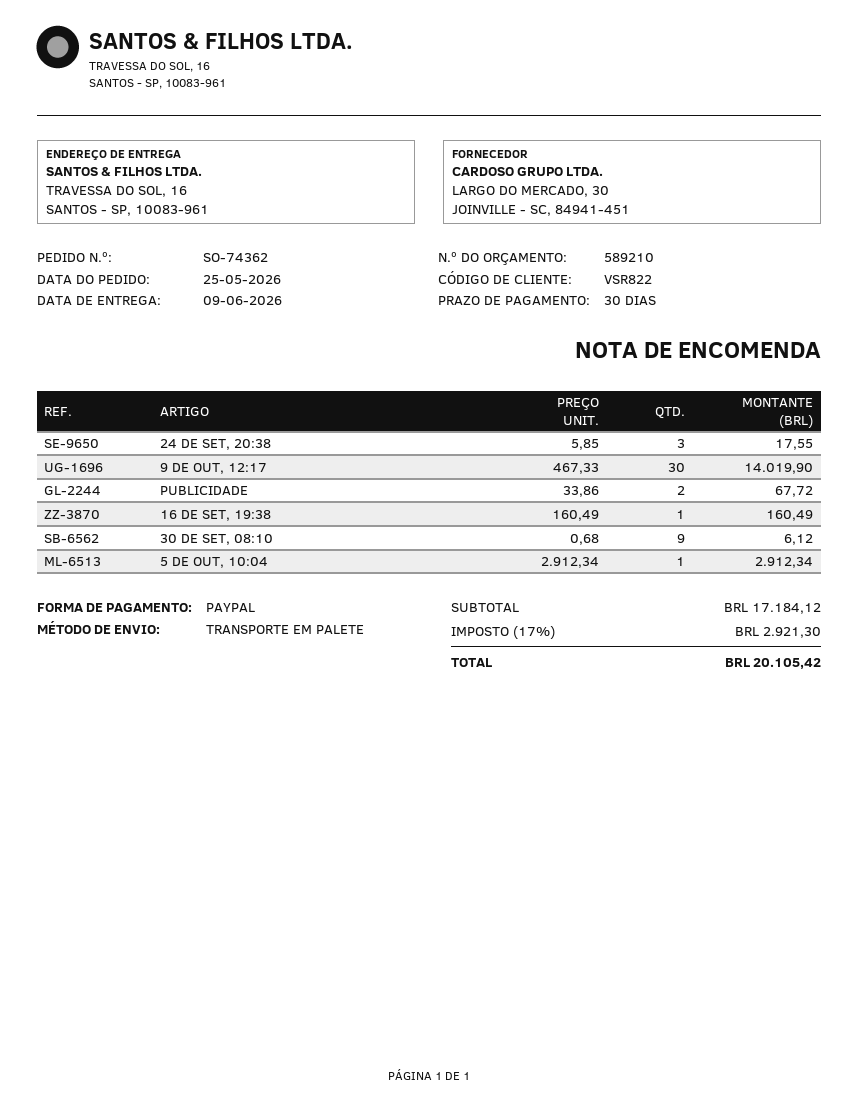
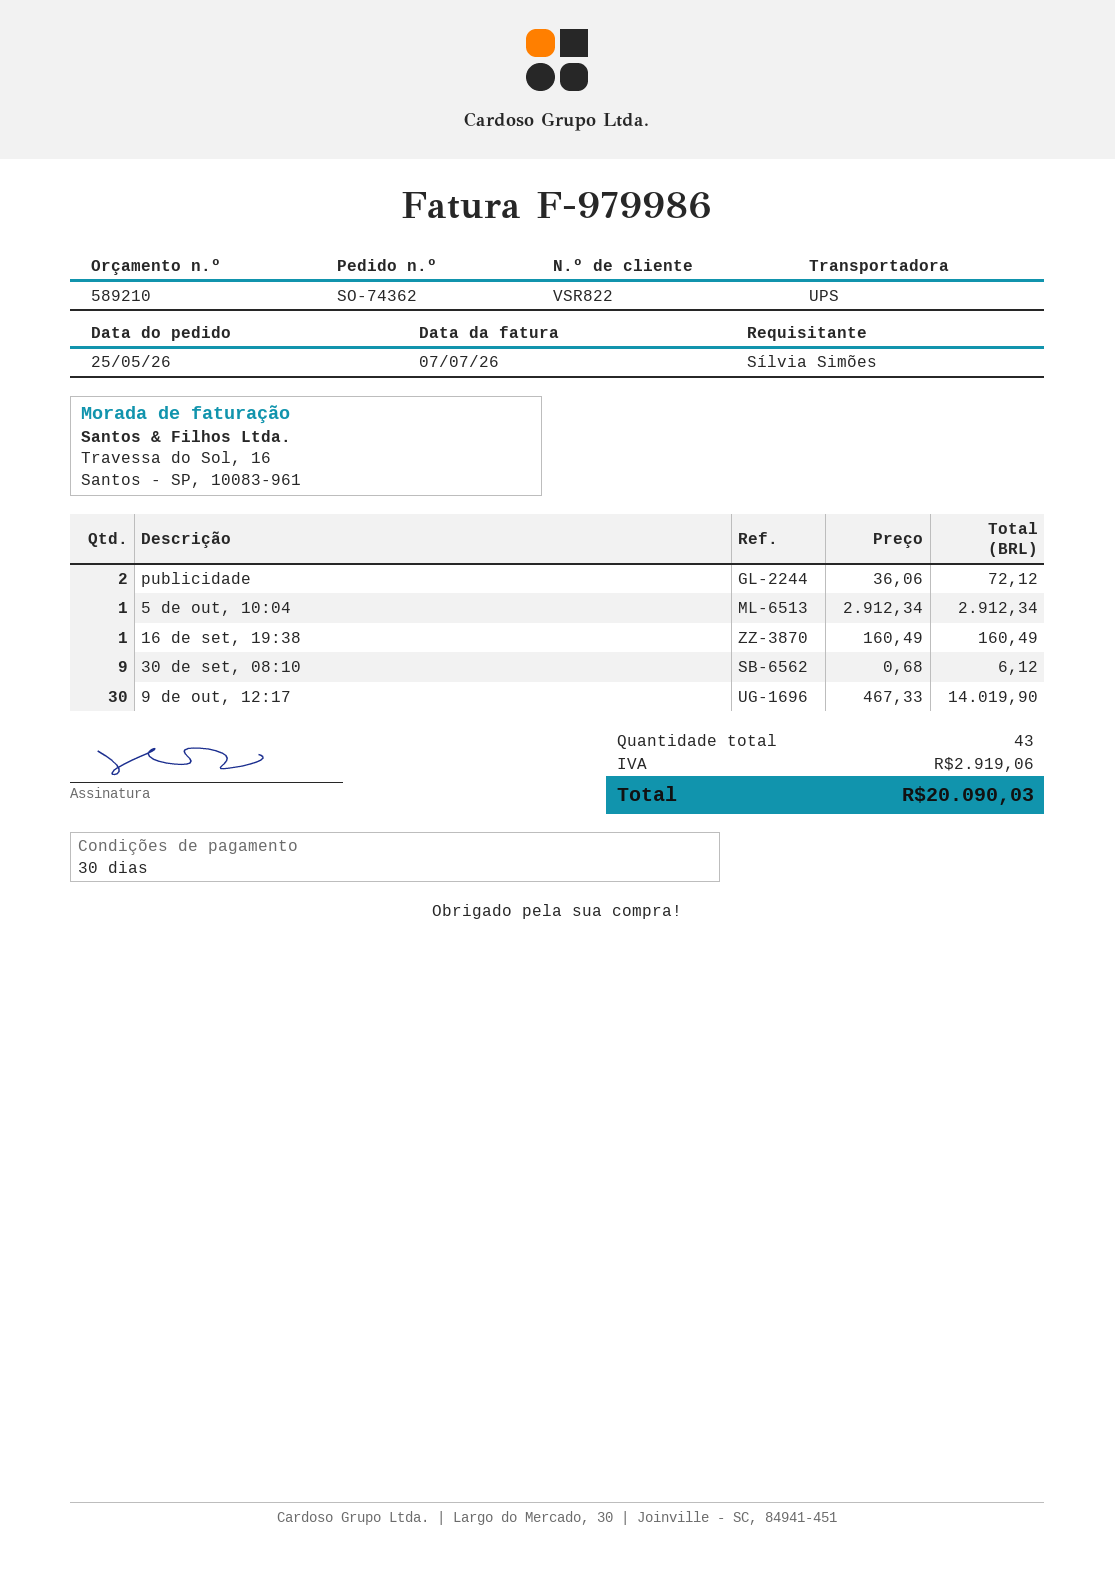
shipping method: pallet freight -> UPS
24 DE SET, 20:38: 3 x 5.85 = 17.55 -> none
PUBLICIDADE: 2 x 33.86 = 67.72 -> 2 x 36.06 = 72.12
tax: 2921.30 -> 2919.06
total: 20105.42 -> 20090.03

